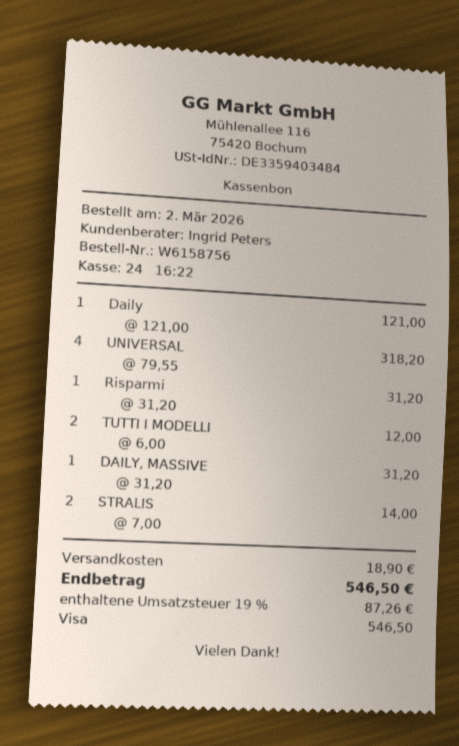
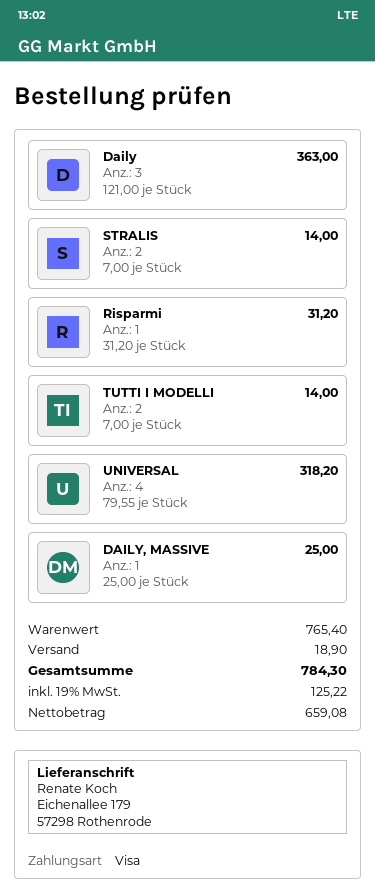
Daily: 1 x 121.00 = 121.00 -> 3 x 121.00 = 363.00
TUTTI I MODELLI: 2 x 6.00 = 12.00 -> 2 x 7.00 = 14.00
DAILY, MASSIVE: 1 x 31.20 = 31.20 -> 1 x 25.00 = 25.00
tax: 19% = 87.26 -> 19% = 125.22
total: 546.50 -> 784.30

